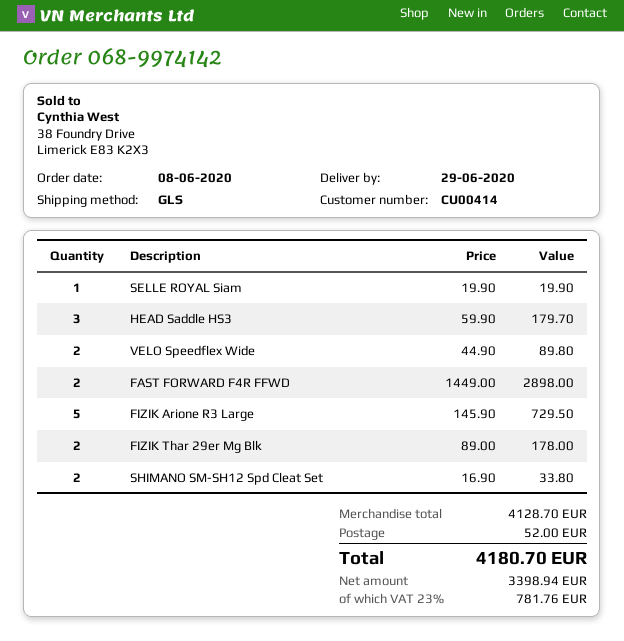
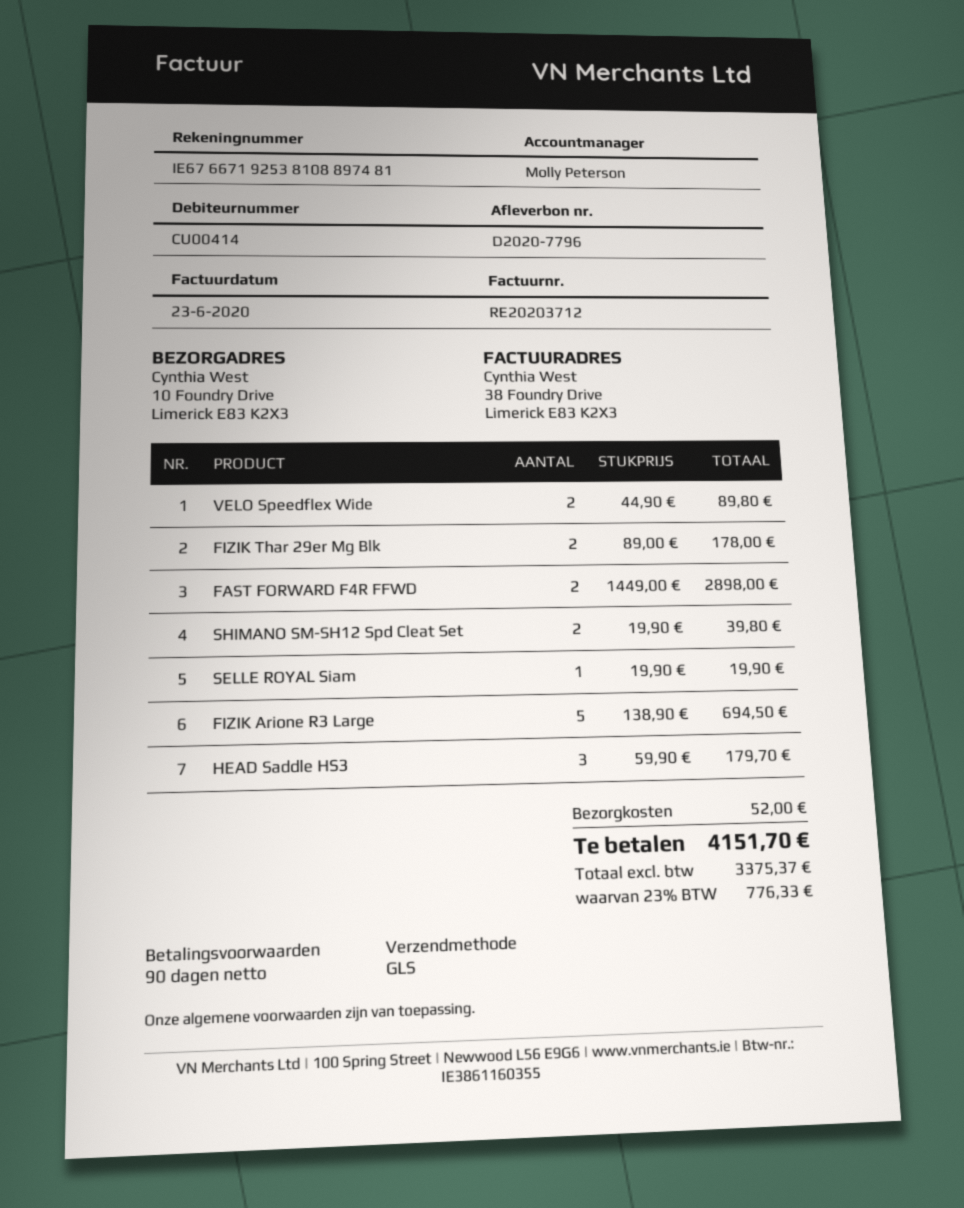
FIZIK Arione R3 Large: 5 x 145.90 = 729.50 -> 5 x 138.90 = 694.50
SHIMANO SM-SH12 Spd Cleat Set: 2 x 16.90 = 33.80 -> 2 x 19.90 = 39.80
net: 3398.94 -> 3375.37
tax: 23% = 781.76 -> 23% = 776.33
total: 4180.70 -> 4151.70

